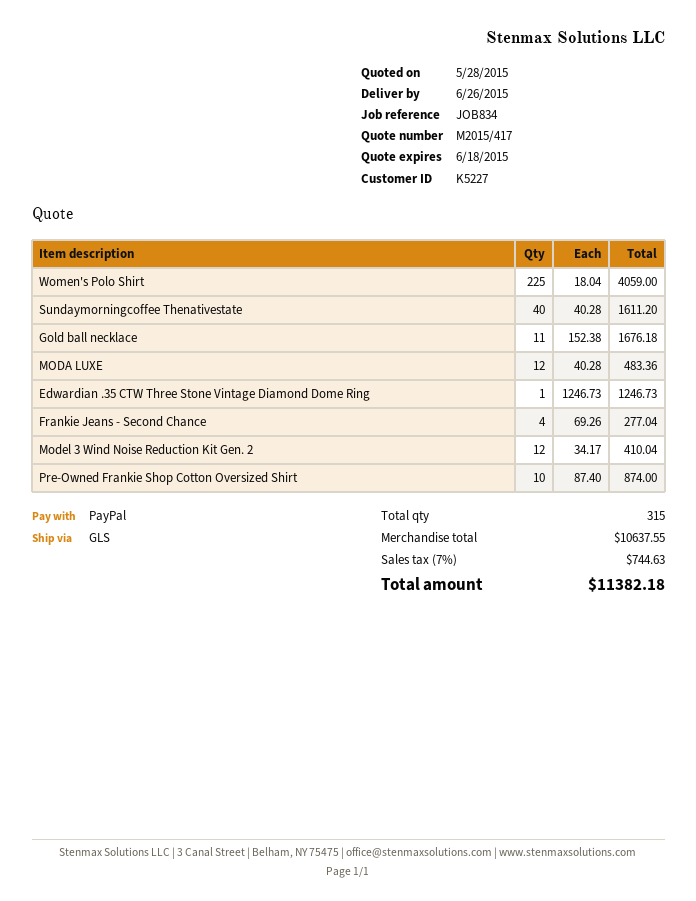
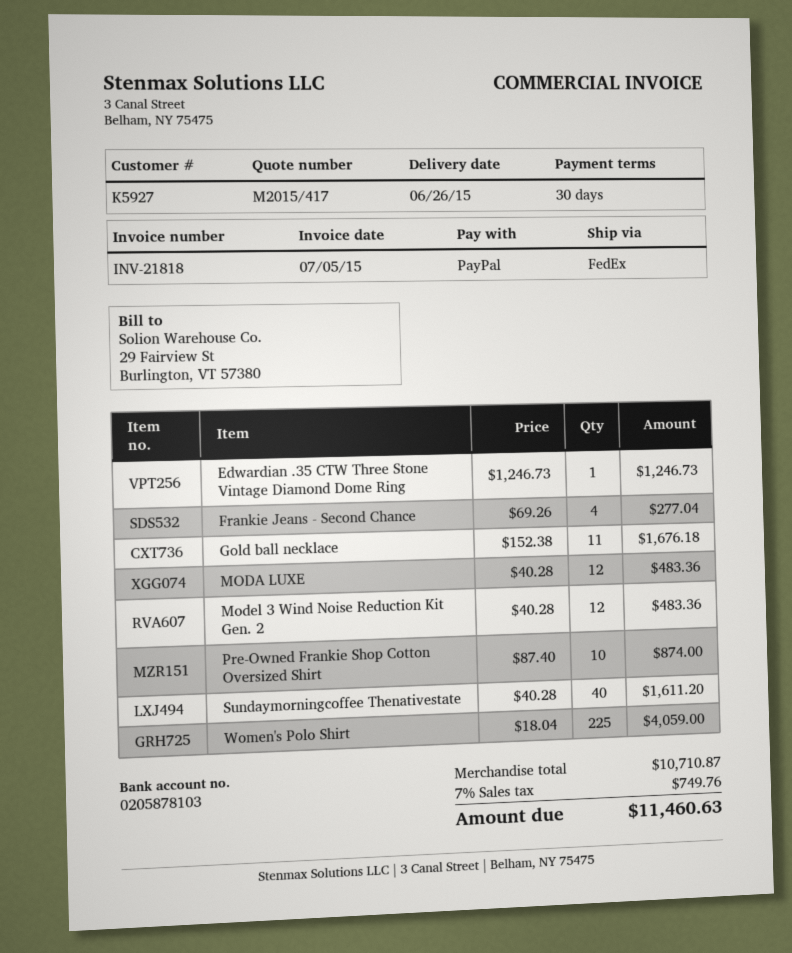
customer number: K5227 -> K5927
shipping method: GLS -> FedEx
Model 3 Wind Noise Reduction Kit Gen. 2: 12 x 34.17 = 410.04 -> 12 x 40.28 = 483.36
subtotal: 10637.55 -> 10710.87
tax: 7% = 744.63 -> 7% = 749.76
total: 11382.18 -> 11460.63

